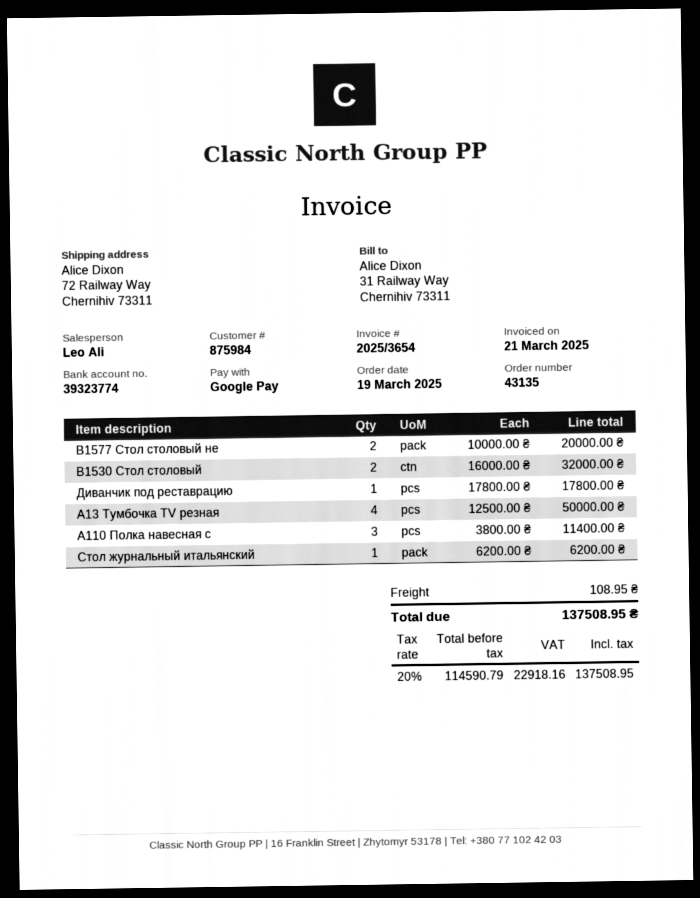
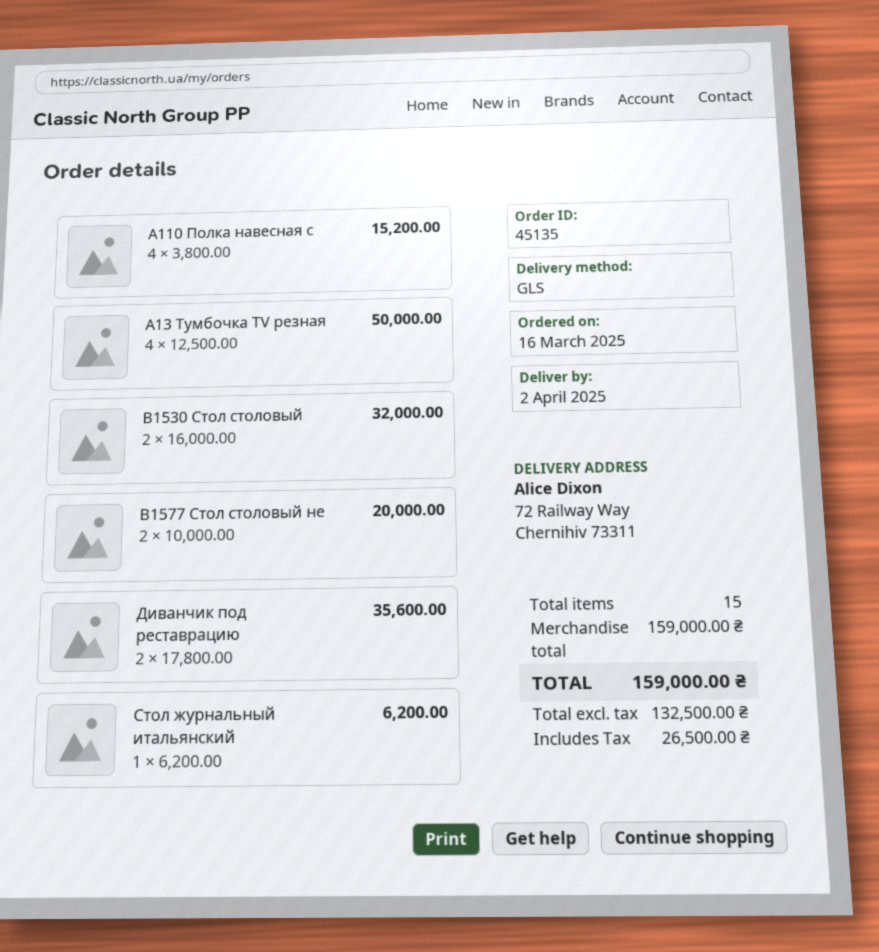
order number: 43135 -> 45135
order date: 2025-03-19 -> 2025-03-16
Диванчик под реставрацию: 1 x 17800.00 = 17800.00 -> 2 x 17800.00 = 35600.00
А110 Полка навесная с: 3 x 3800.00 = 11400.00 -> 4 x 3800.00 = 15200.00
shipping: 108.95 -> none
net: 114590.79 -> 132500.00
tax: 22918.16 -> 26500.00
total: 137508.95 -> 159000.00

